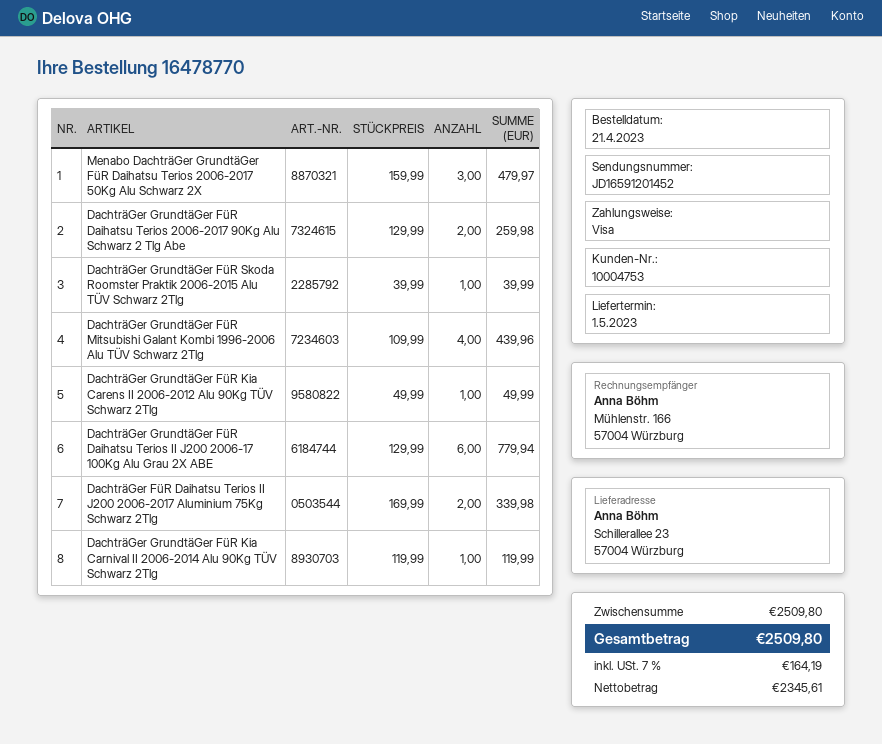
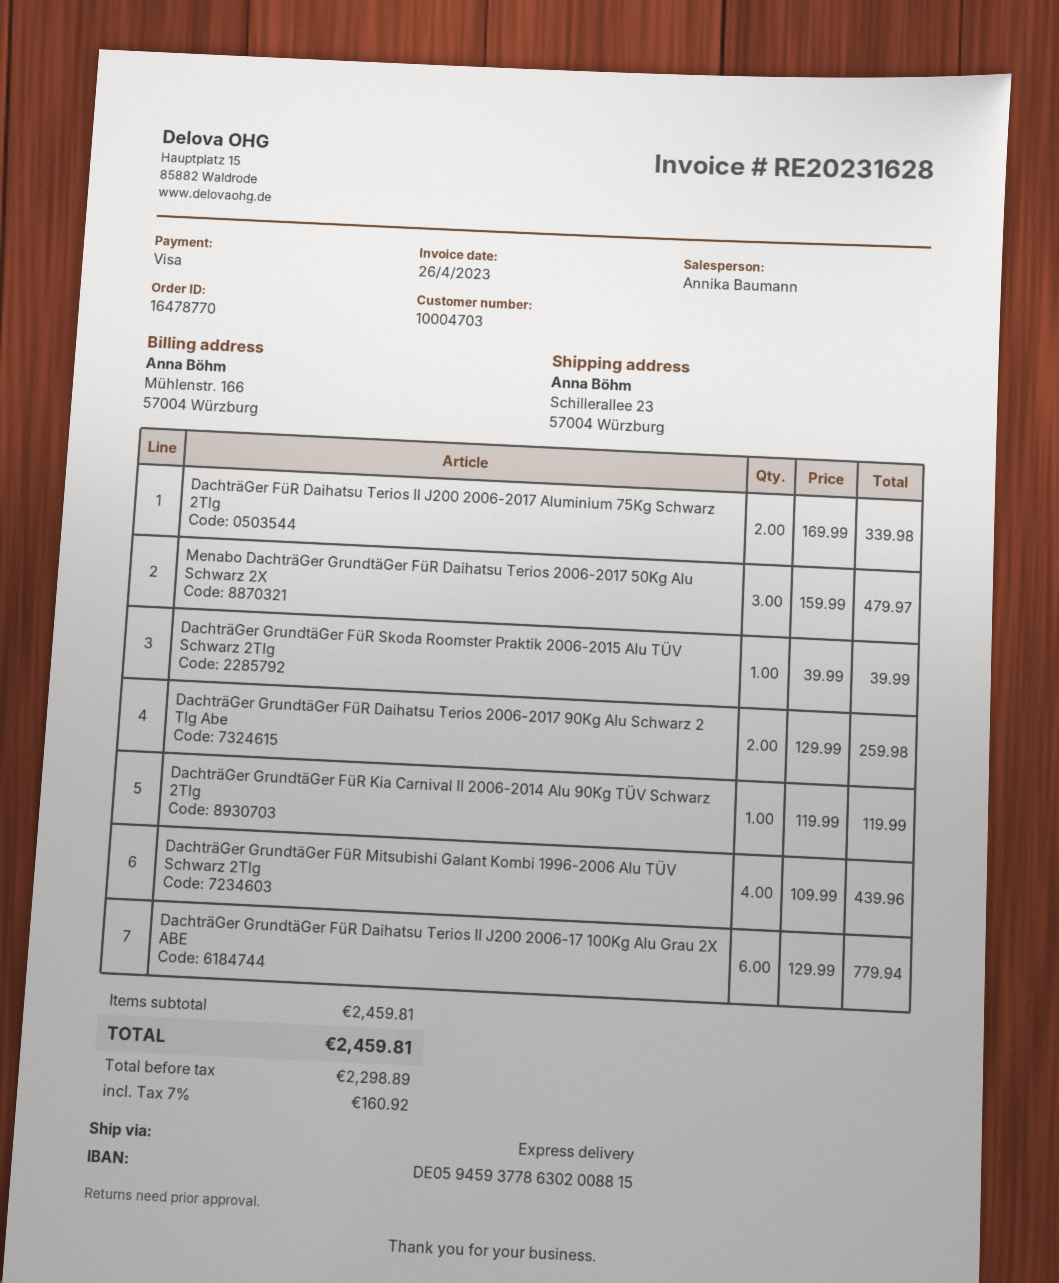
customer number: 10004753 -> 10004703
DachträGer GrundtäGer FüR Kia Carens II 2006-2012 Alu 90Kg TÜV Schwarz 2Tlg: 1 x 49.99 = 49.99 -> none
subtotal: 2509.80 -> 2459.81
net: 2345.61 -> 2298.89
tax: 7% = 164.19 -> 7% = 160.92
total: 2509.80 -> 2459.81

